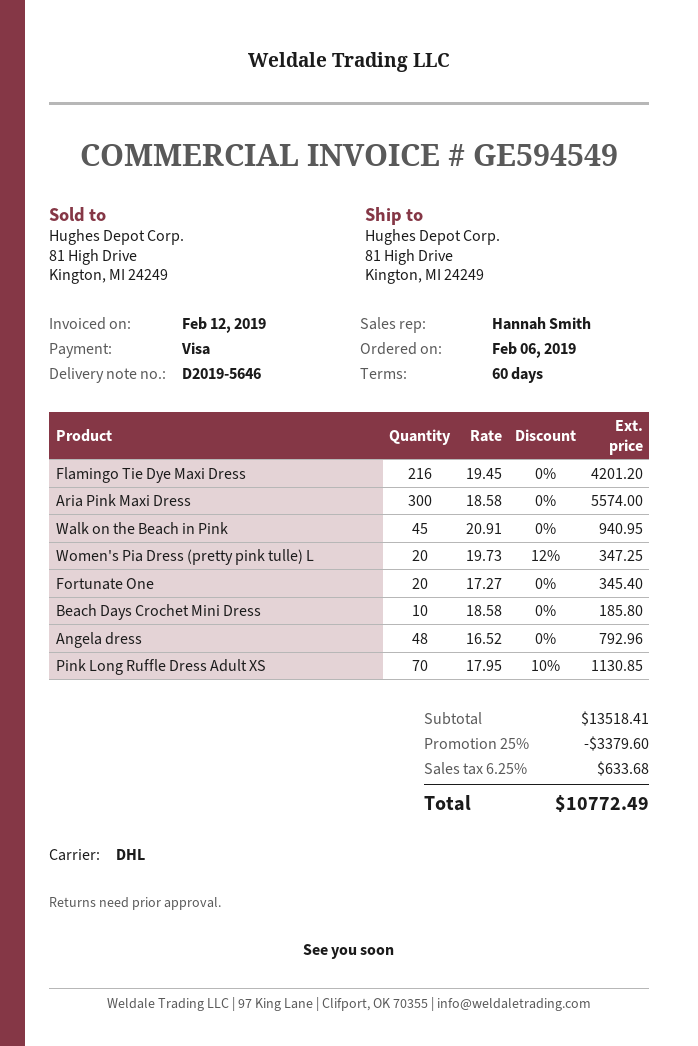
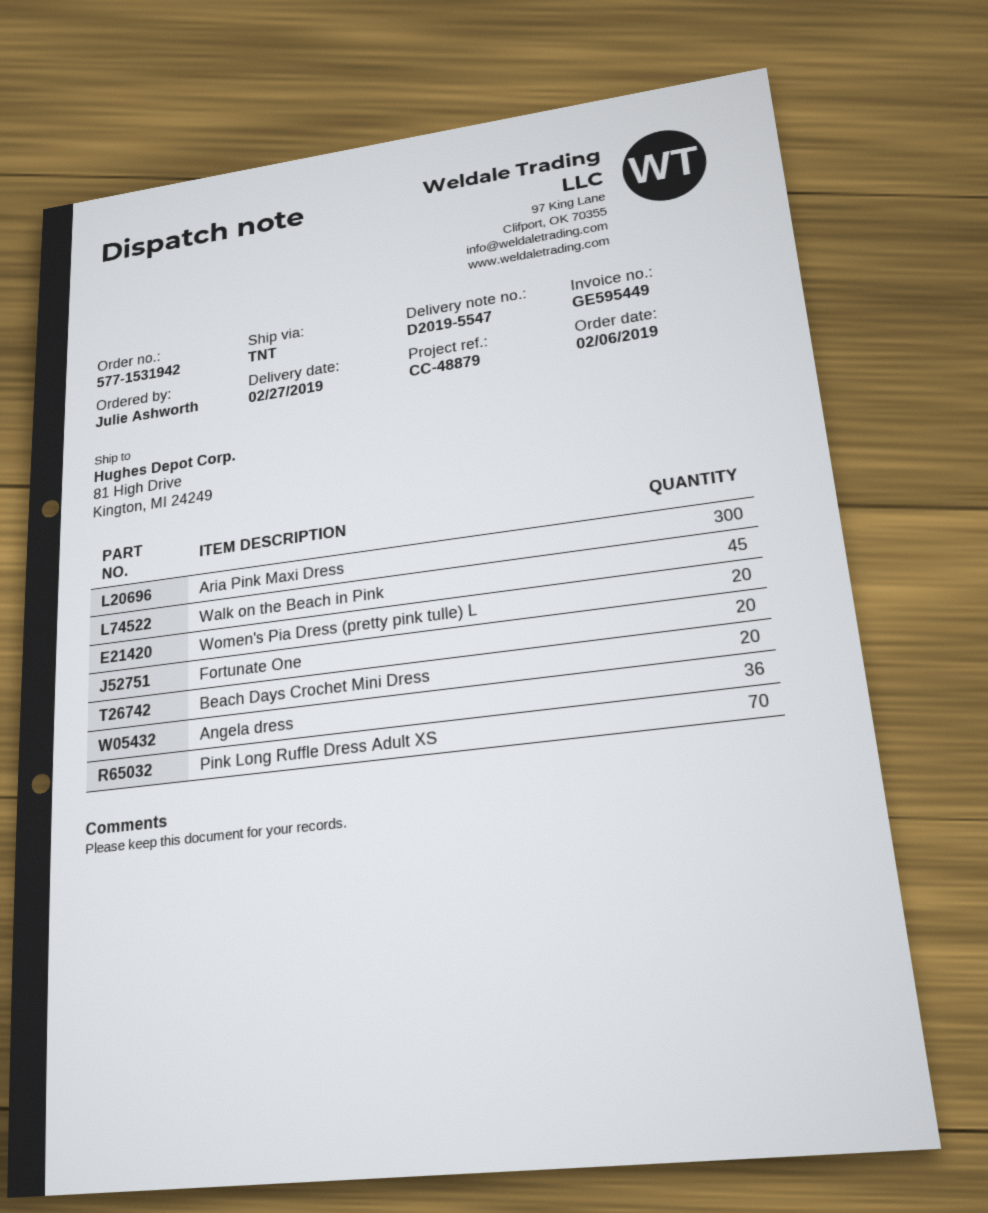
delivery note number: D2019-5646 -> D2019-5547
invoice number: GE594549 -> GE595449
shipping method: DHL -> TNT
Flamingo Tie Dye Maxi Dress: 216 -> none
Beach Days Crochet Mini Dress: 10 -> 20
Angela dress: 48 -> 36

